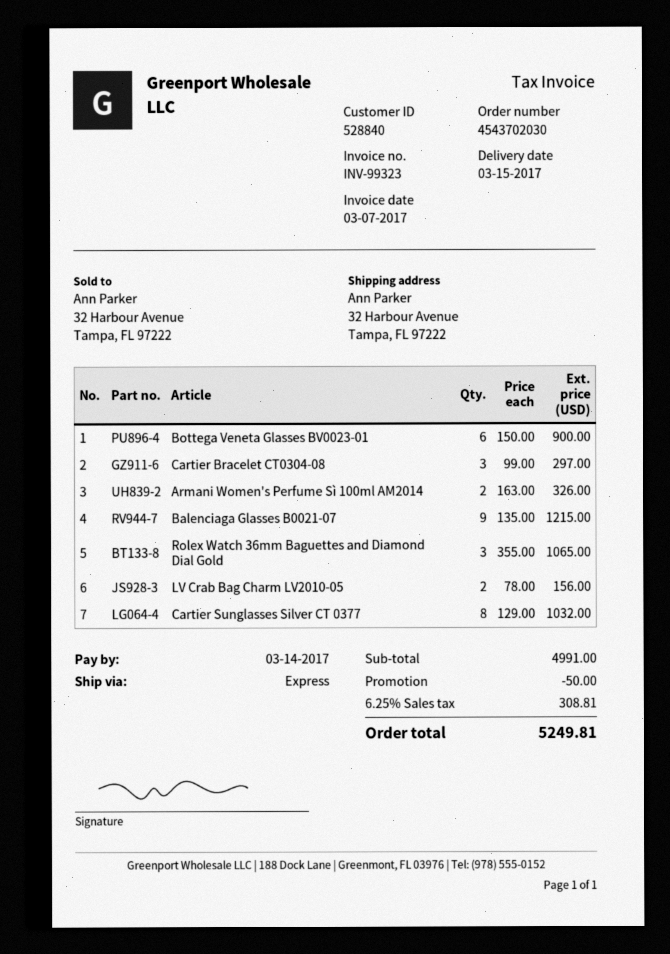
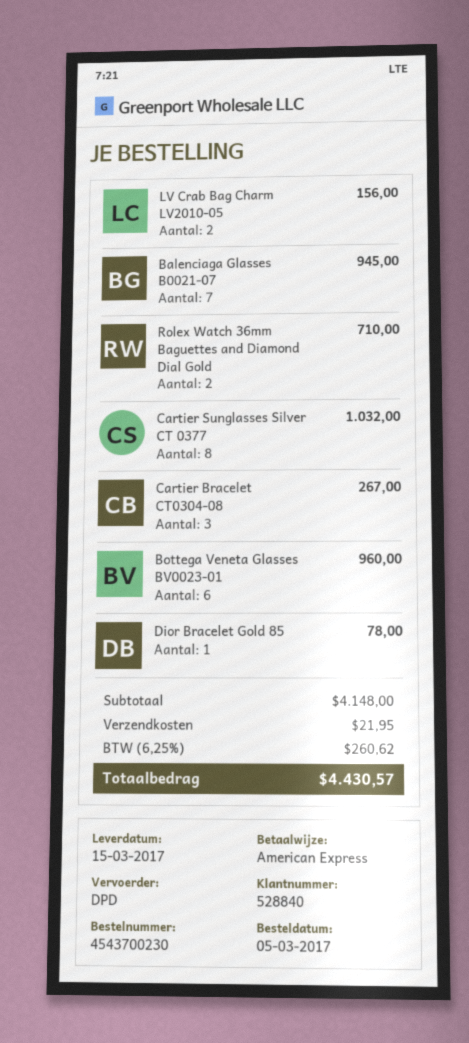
order number: 4543702030 -> 4543700230
shipping method: express -> DPD
Bottega Veneta Glasses BV0023-01: 6 for 900.00 -> 6 for 960.00
Cartier Bracelet CT0304-08: 3 for 297.00 -> 3 for 267.00
Armani Women's Perfume Sì 100ml AM2014: 2 for 326.00 -> none
Balenciaga Glasses B0021-07: 9 for 1215.00 -> 7 for 945.00
Rolex Watch 36mm Baguettes and Diamond Dial Gold: 3 for 1065.00 -> 2 for 710.00
Dior Bracelet Gold 85: none -> 1 for 78.00
subtotal: 4991.00 -> 4148.00
discount: 50.00 -> none
shipping: none -> 21.95
tax: 6.25% = 308.81 -> 6.25% = 260.62
total: 5249.81 -> 4430.57

